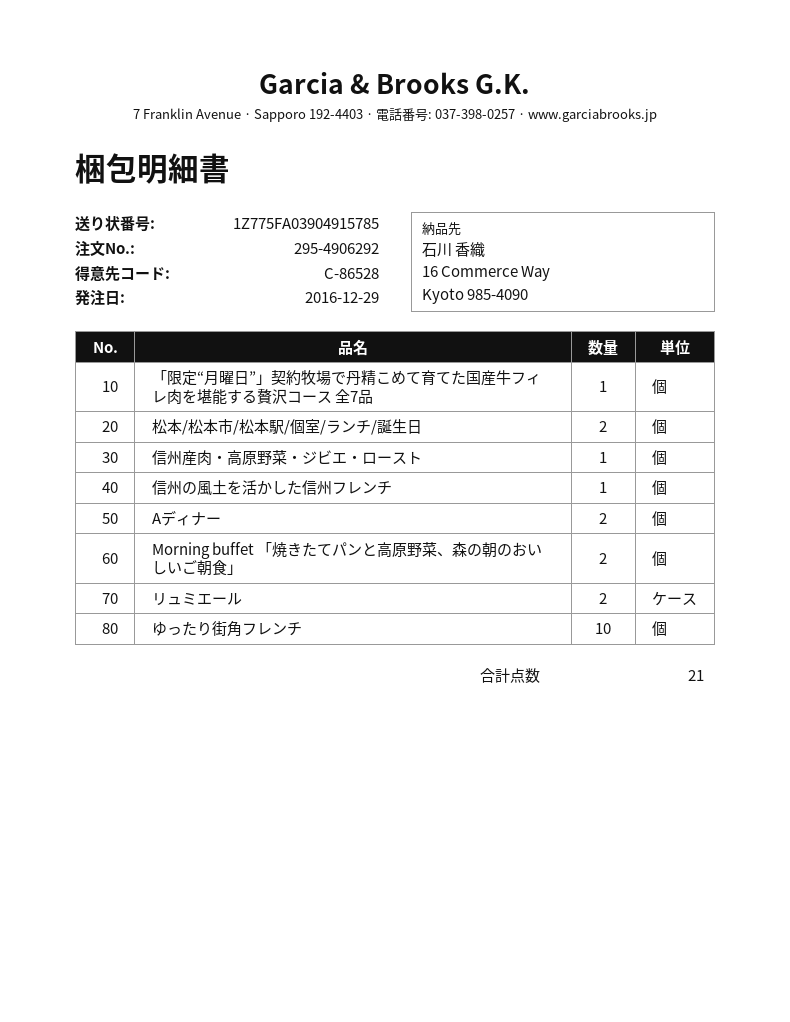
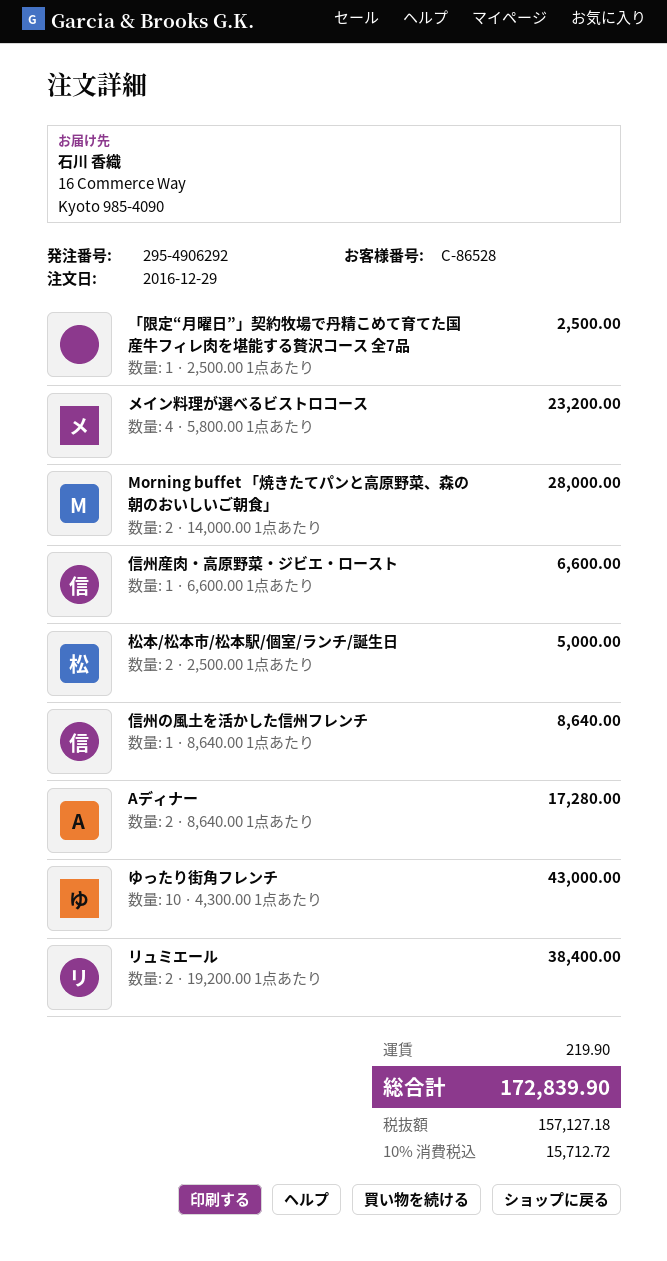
メイン料理が選べるビストロコース: none -> 4

